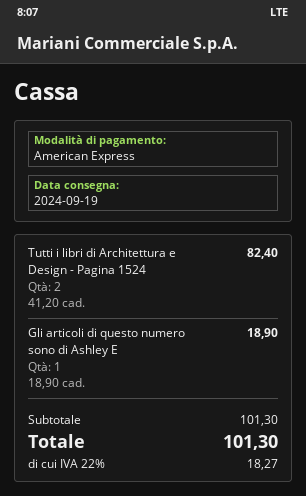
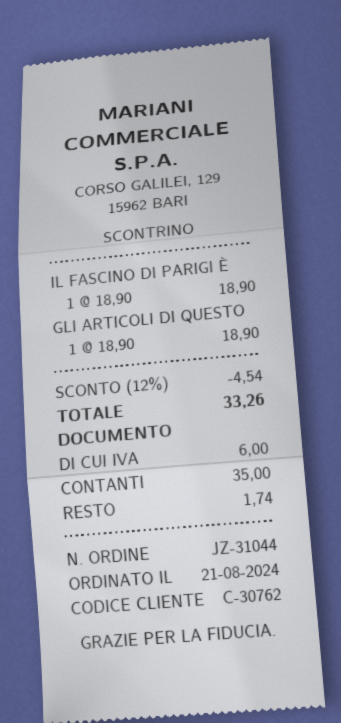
payment method: American Express -> cash
Tutti i libri di Architettura e Design - Pagina 1524: 2 x 41.20 = 82.40 -> none
IL FASCINO DI PARIGI È: none -> 1 x 18.90 = 18.90
discount: none -> 12% = 4.54
tax: 18.27 -> 6.00
total: 101.30 -> 33.26

